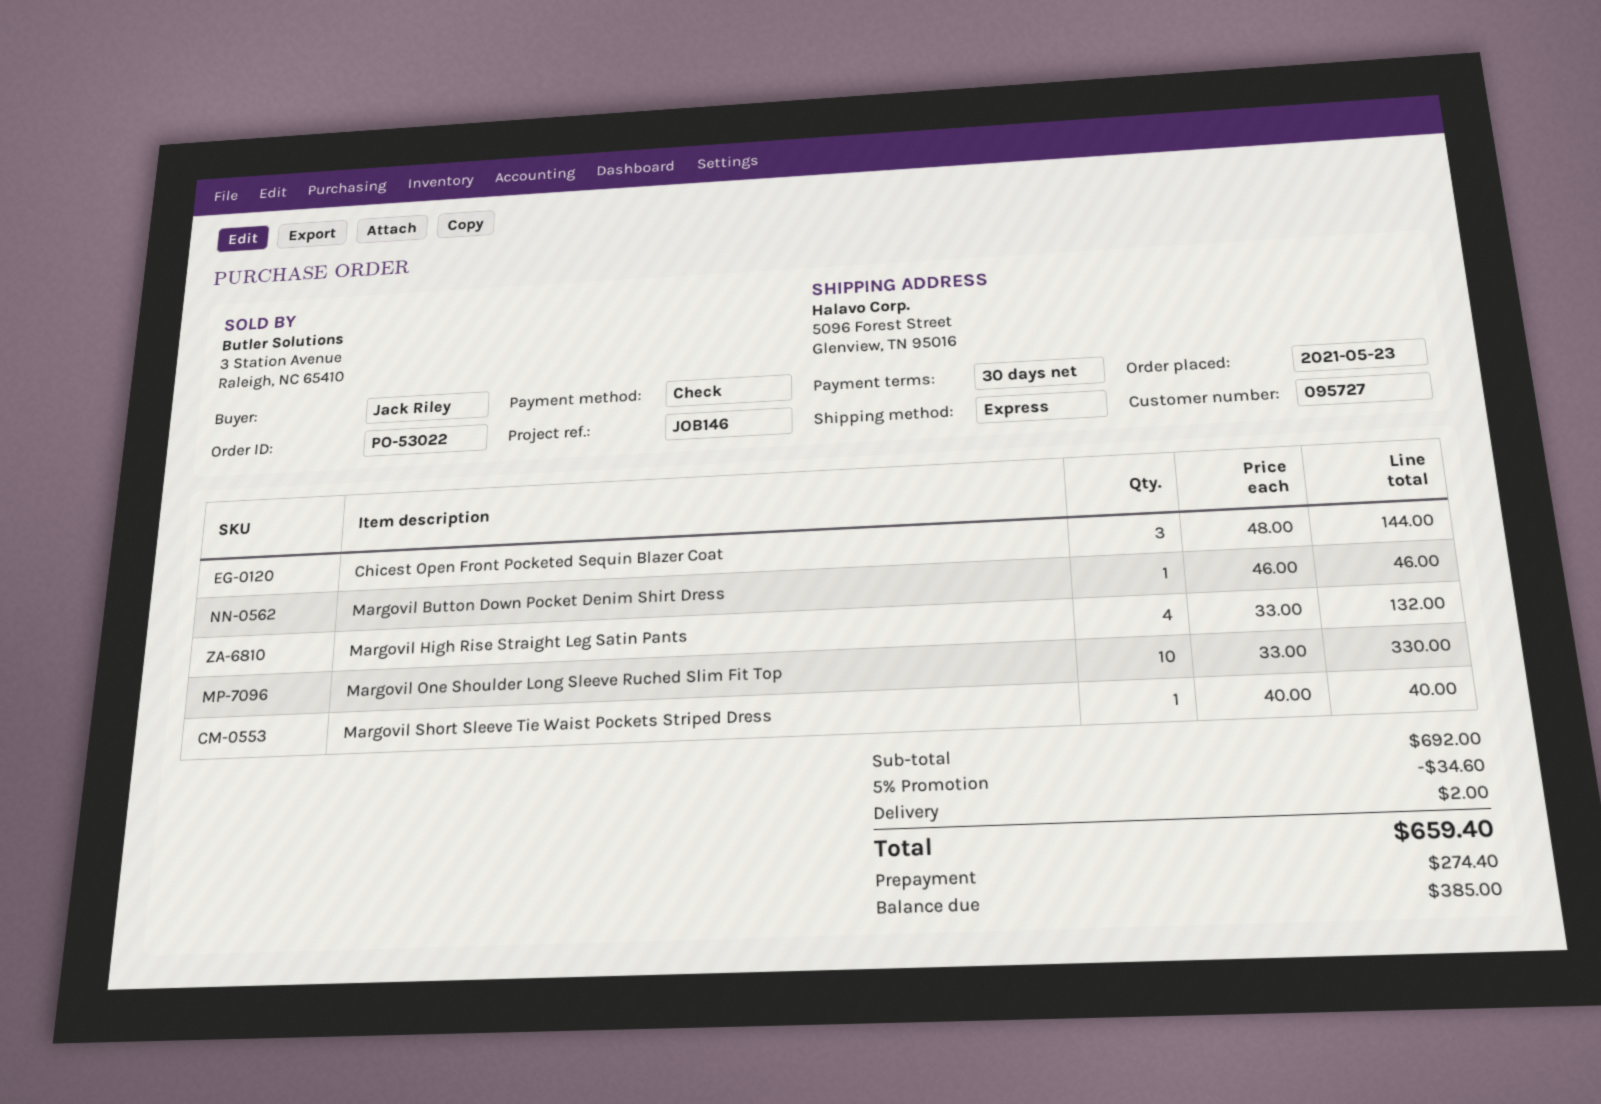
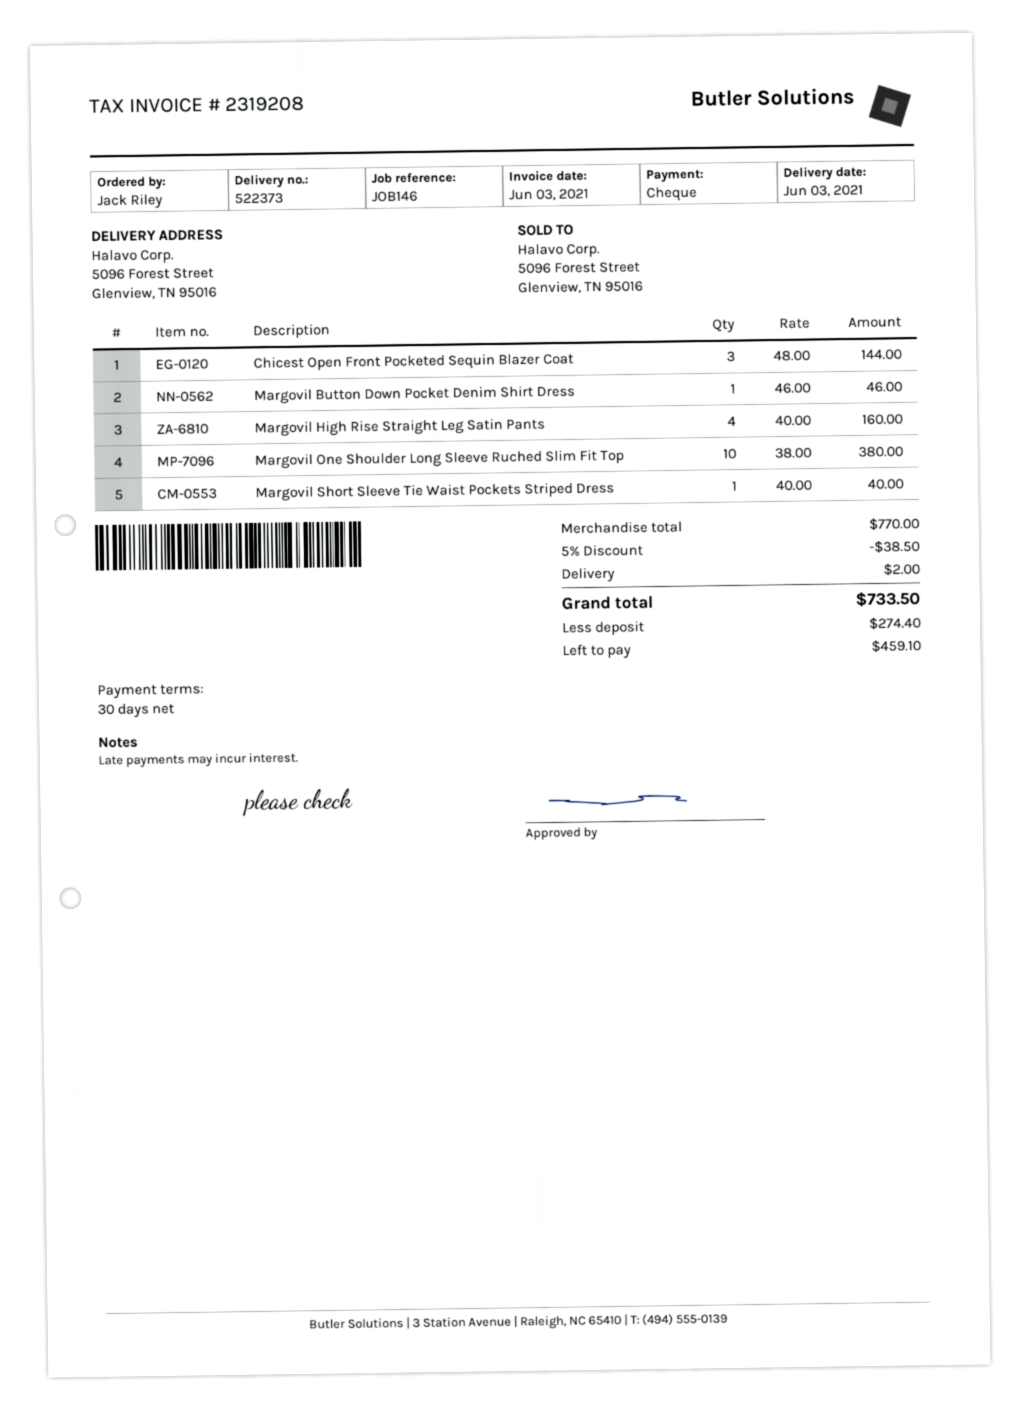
Margovil High Rise Straight Leg Satin Pants: 4 x 33.00 = 132.00 -> 4 x 40.00 = 160.00
Margovil One Shoulder Long Sleeve Ruched Slim Fit Top: 10 x 33.00 = 330.00 -> 10 x 38.00 = 380.00
subtotal: 692.00 -> 770.00
discount: 5% = 34.60 -> 5% = 38.50
total: 659.40 -> 733.50
balance: 385.00 -> 459.10

